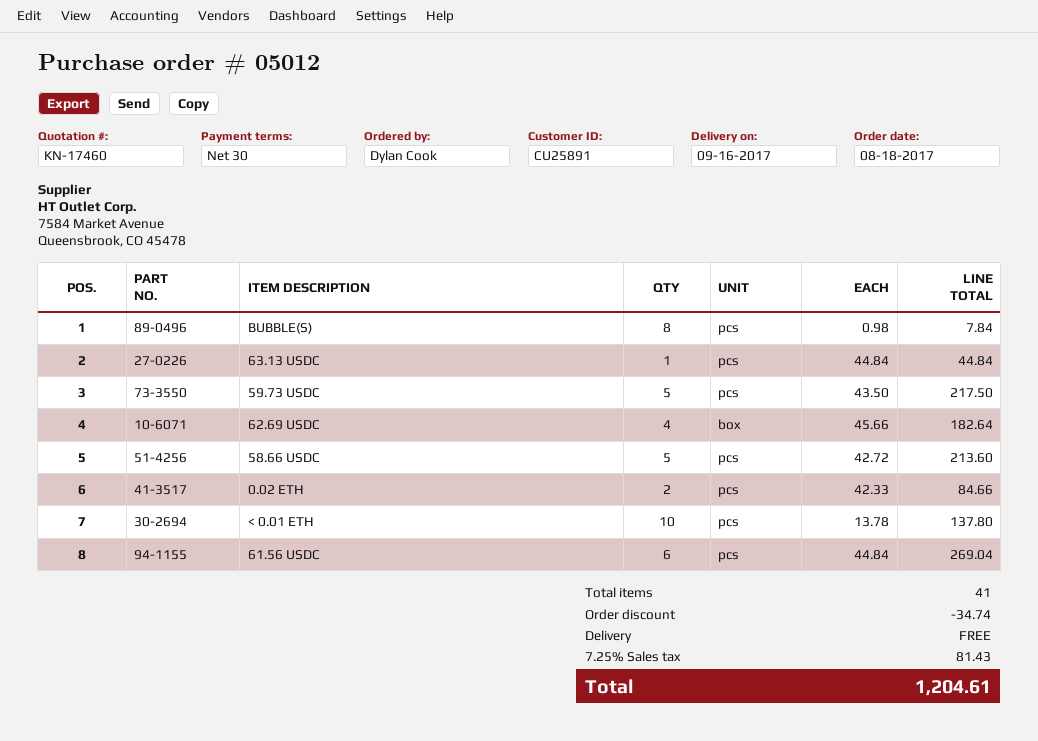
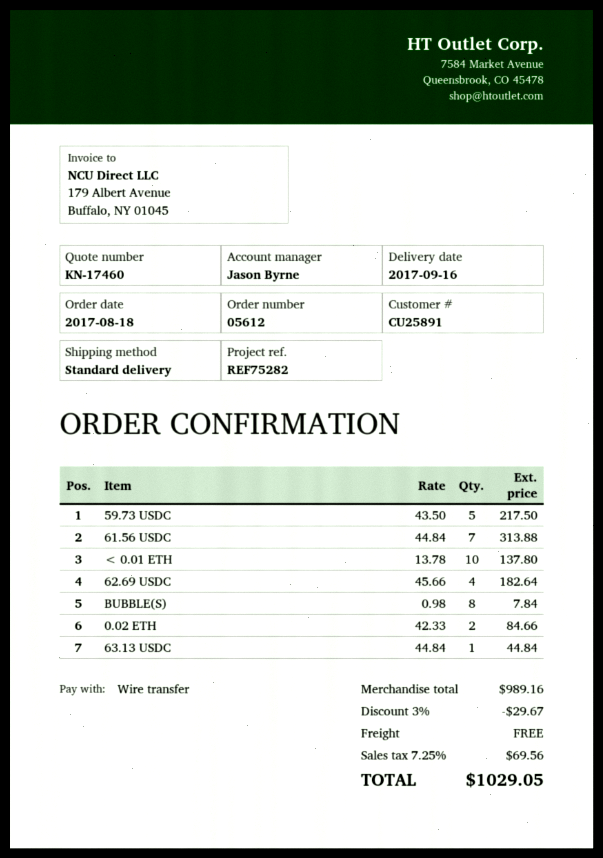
order number: 05012 -> 05612
58.66 USDC: 5 x 42.72 = 213.60 -> none
61.56 USDC: 6 x 44.84 = 269.04 -> 7 x 44.84 = 313.88
discount: 34.74 -> 29.67
tax: 7.25% = 81.43 -> 7.25% = 69.56
total: 1204.61 -> 1029.05

